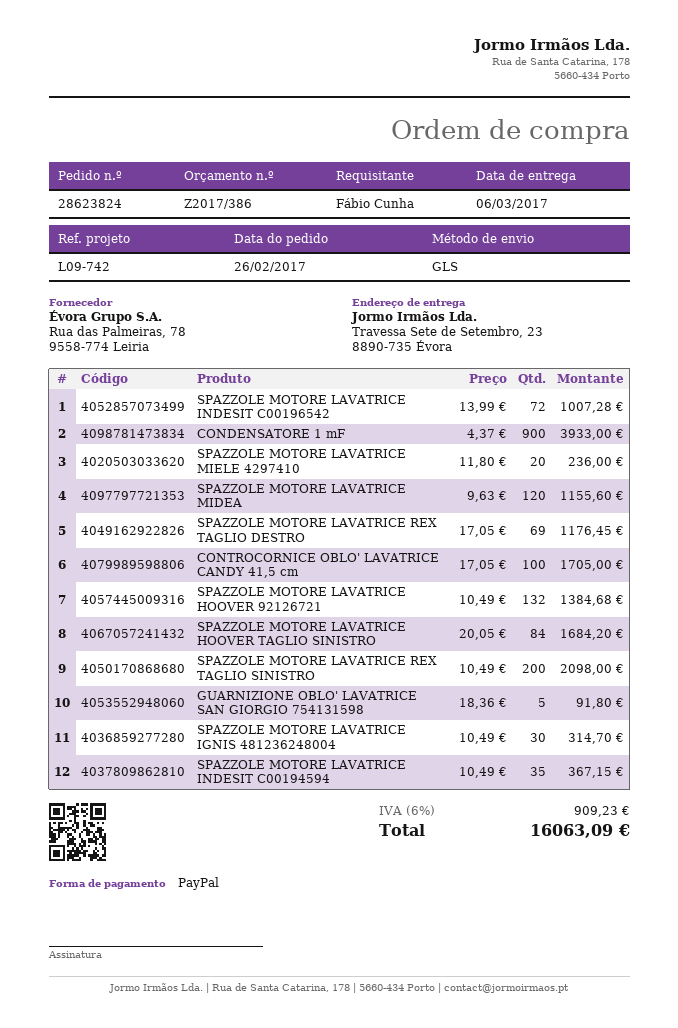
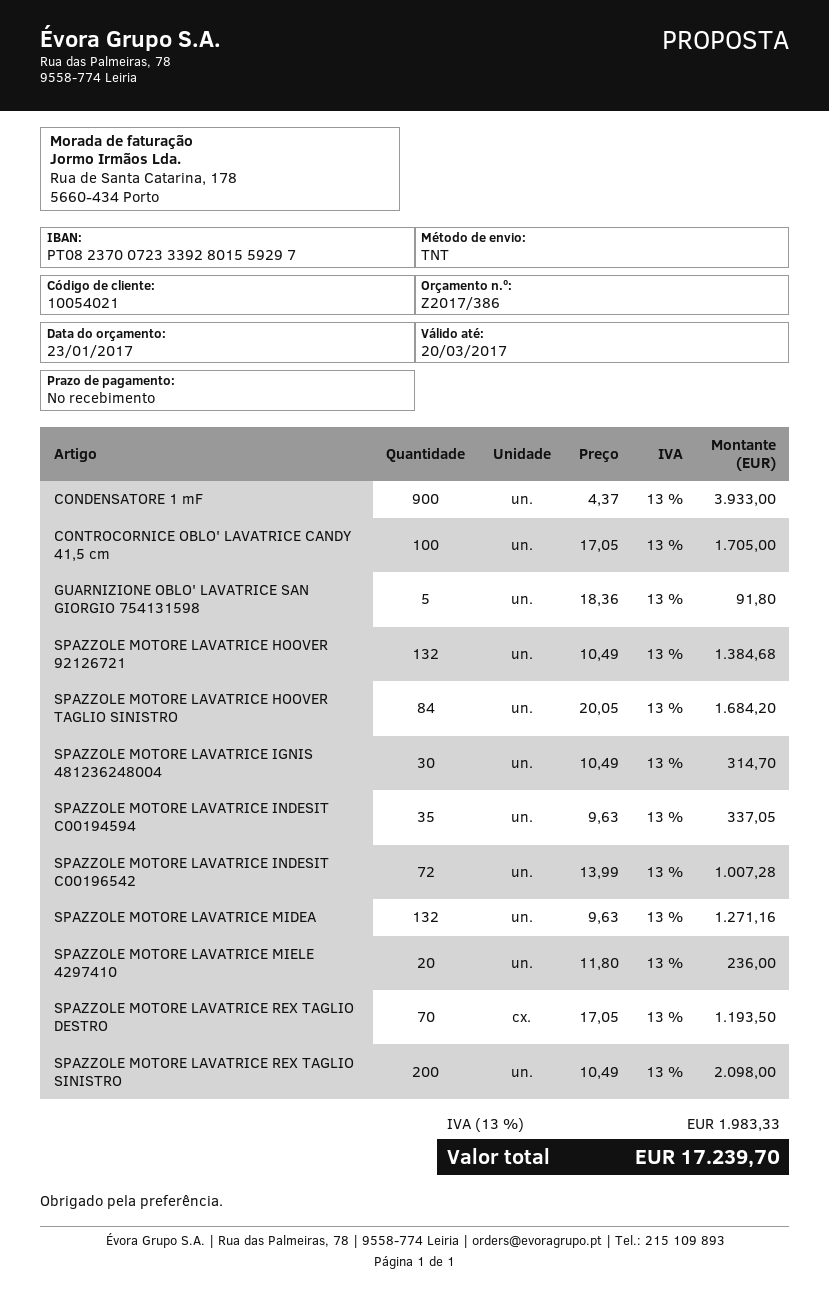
shipping method: GLS -> TNT
SPAZZOLE MOTORE LAVATRICE MIDEA: 120 x 9.63 = 1155.60 -> 132 x 9.63 = 1271.16
SPAZZOLE MOTORE LAVATRICE REX TAGLIO DESTRO: 69 x 17.05 = 1176.45 -> 70 x 17.05 = 1193.50
SPAZZOLE MOTORE LAVATRICE INDESIT C00194594: 35 x 10.49 = 367.15 -> 35 x 9.63 = 337.05
tax: 6% = 909.23 -> 13% = 1983.33
total: 16063.09 -> 17239.70

